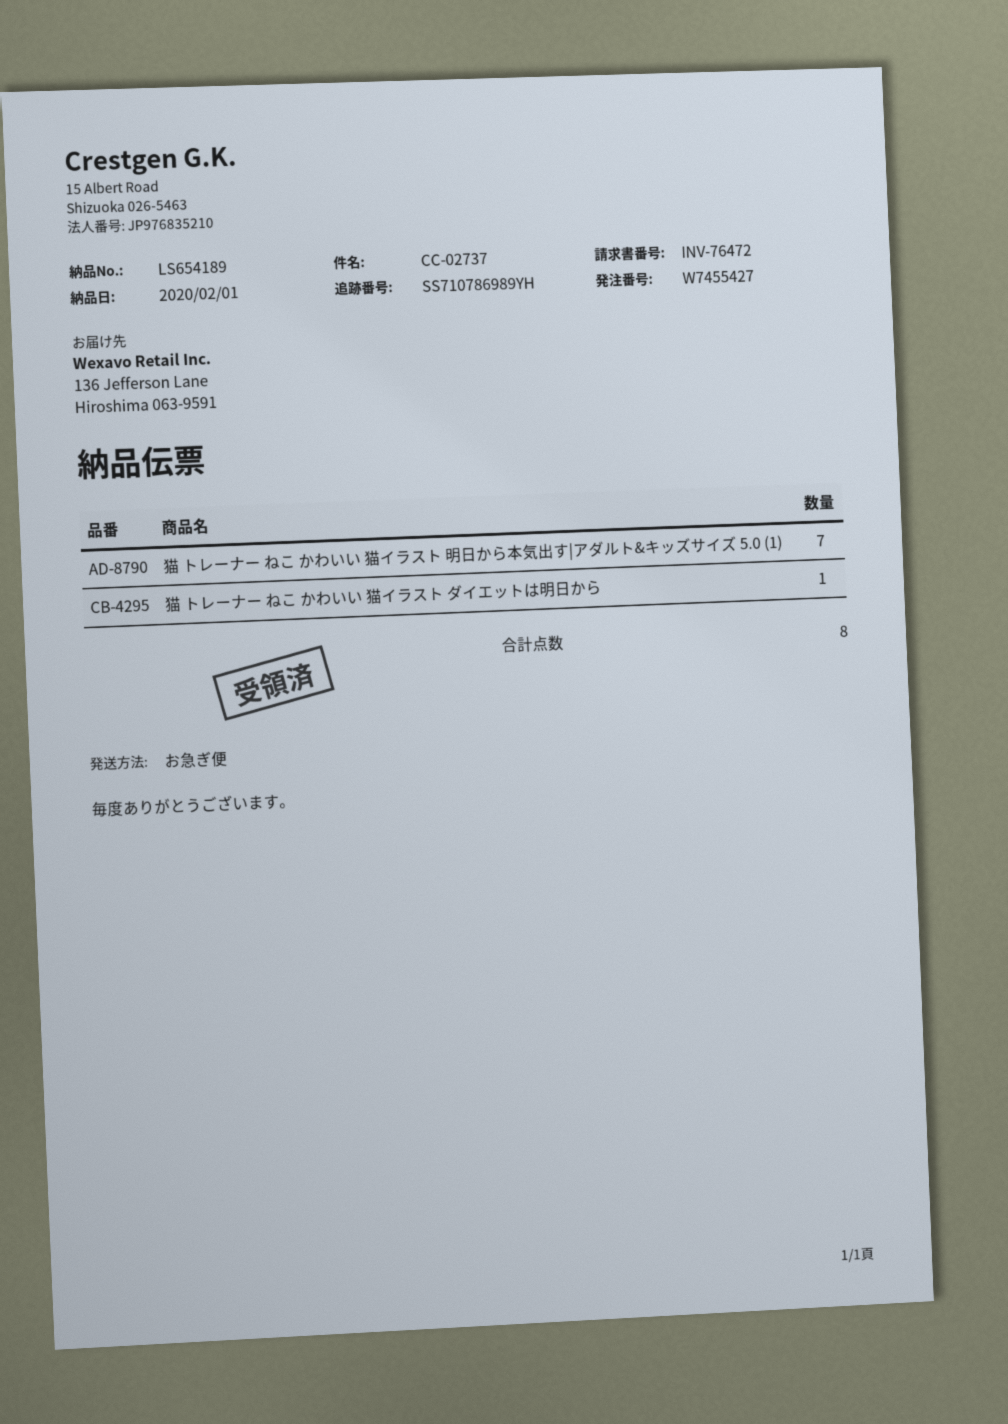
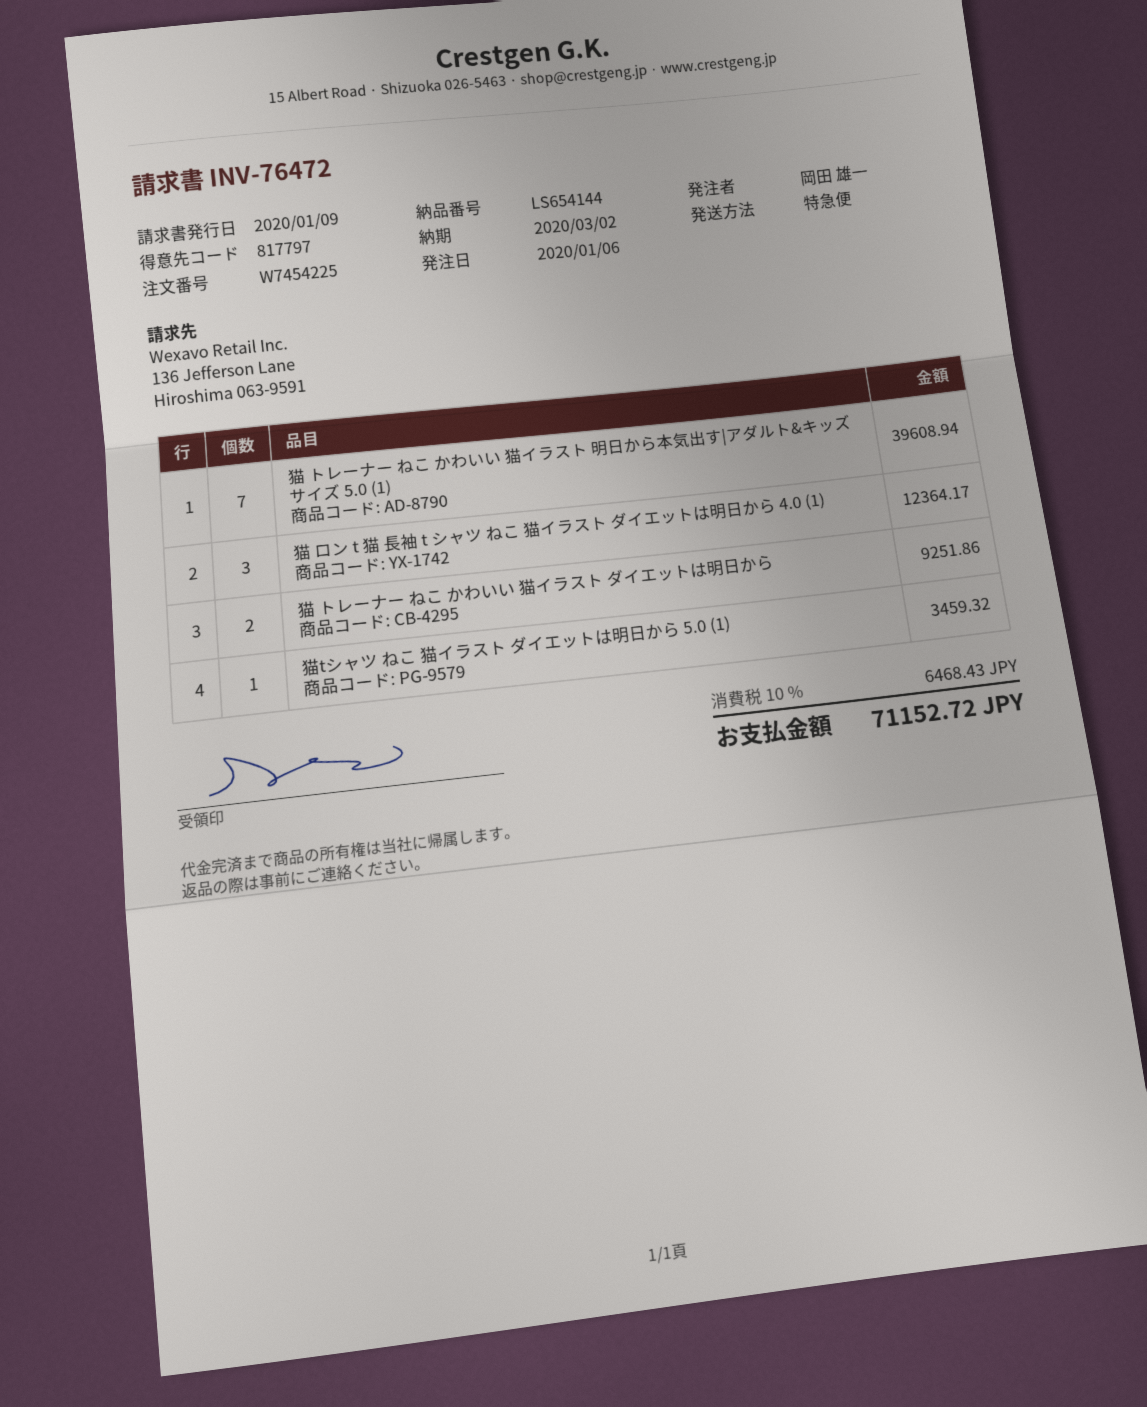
order number: W7455427 -> W7454225
delivery note number: LS654189 -> LS654144
delivery date: 2020-02-01 -> 2020-03-02
猫 トレーナー ねこ かわいい 猫イラスト ダイエットは明日から: 1 -> 2
猫 ロン t 猫 長袖 t シャツ ねこ 猫イラスト ダイエットは明日から 4.0 (1): none -> 3
猫tシャツ ねこ 猫イラスト ダイエットは明日から 5.0 (1): none -> 1

